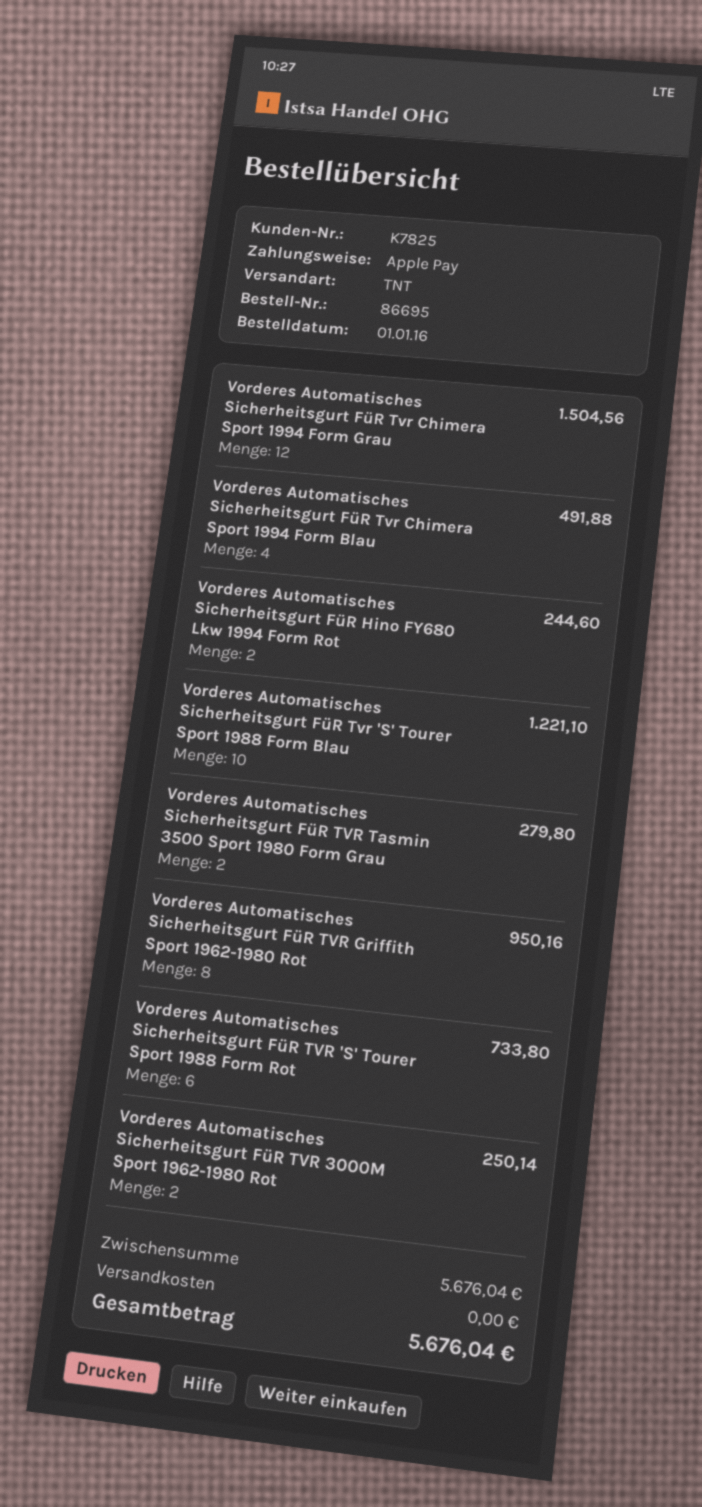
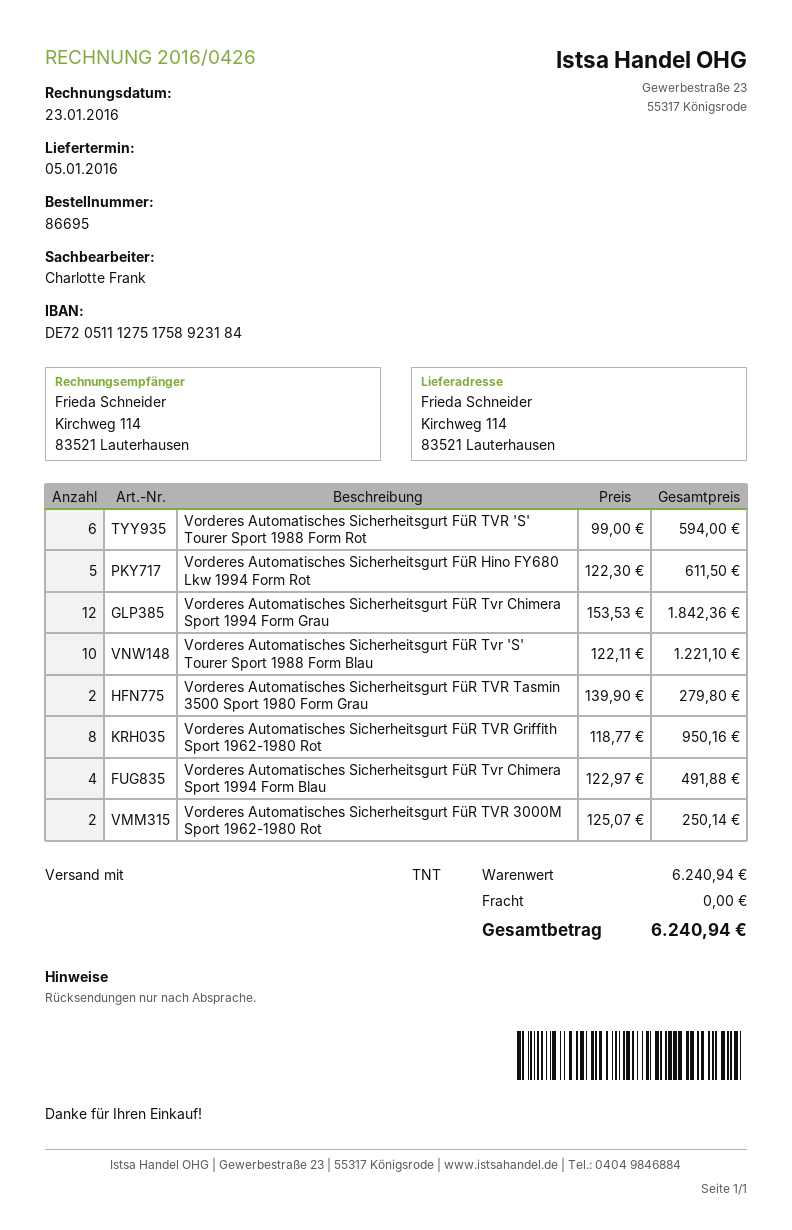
Vorderes Automatisches Sicherheitsgurt FüR Tvr Chimera Sport 1994 Form Grau: 12 for 1504.56 -> 12 for 1842.36
Vorderes Automatisches Sicherheitsgurt FüR Hino FY680 Lkw 1994 Form Rot: 2 for 244.60 -> 5 for 611.50
Vorderes Automatisches Sicherheitsgurt FüR TVR 'S' Tourer Sport 1988 Form Rot: 6 for 733.80 -> 6 for 594.00
subtotal: 5676.04 -> 6240.94
total: 5676.04 -> 6240.94

